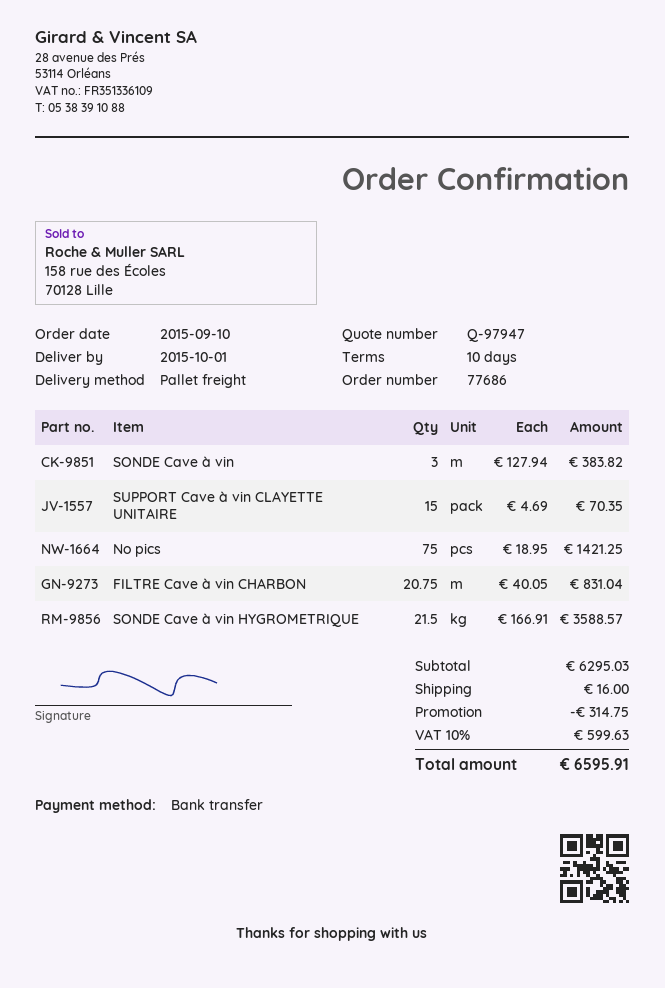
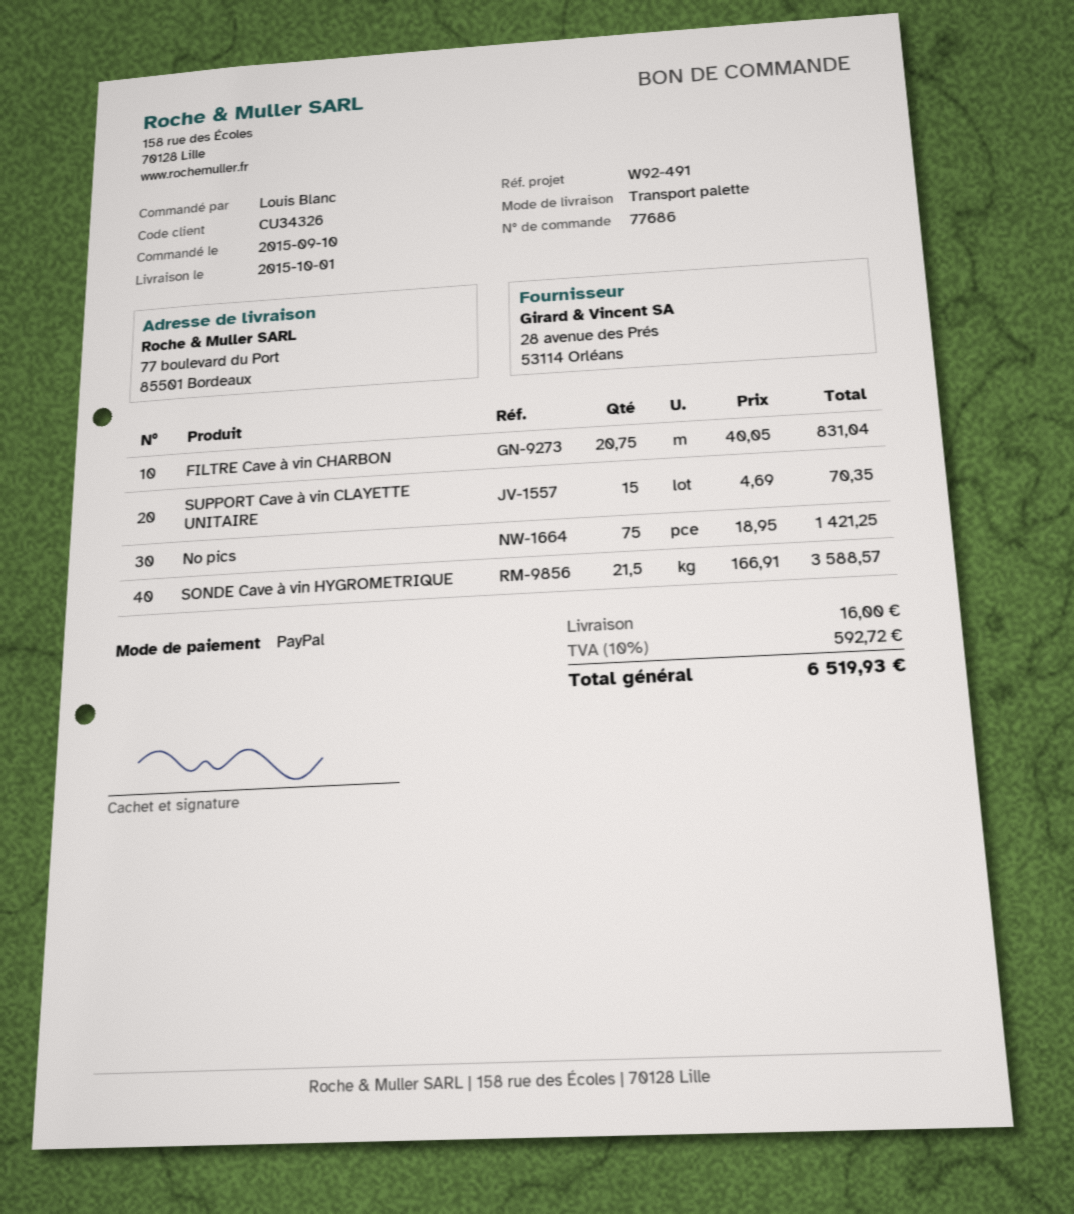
payment method: bank transfer -> PayPal
SONDE Cave à vin: 3 x 127.94 = 383.82 -> none
discount: 314.75 -> none
tax: 10% = 599.63 -> 10% = 592.72
total: 6595.91 -> 6519.93

